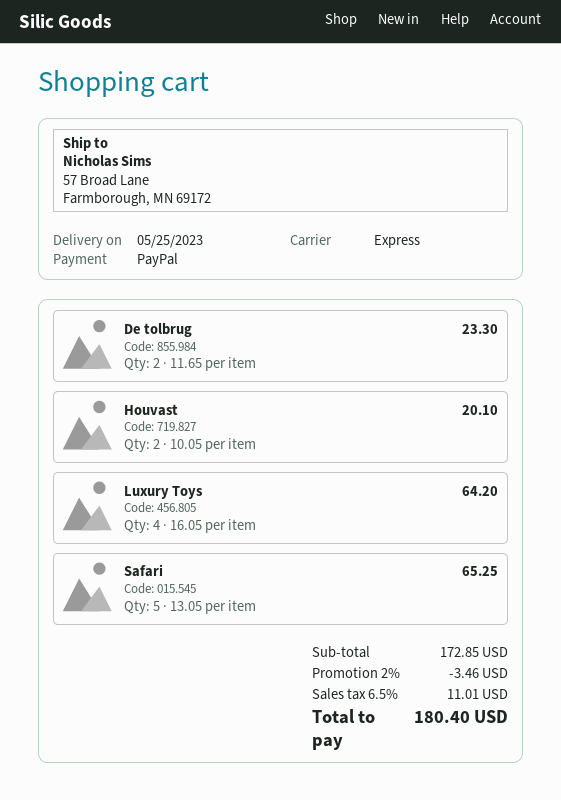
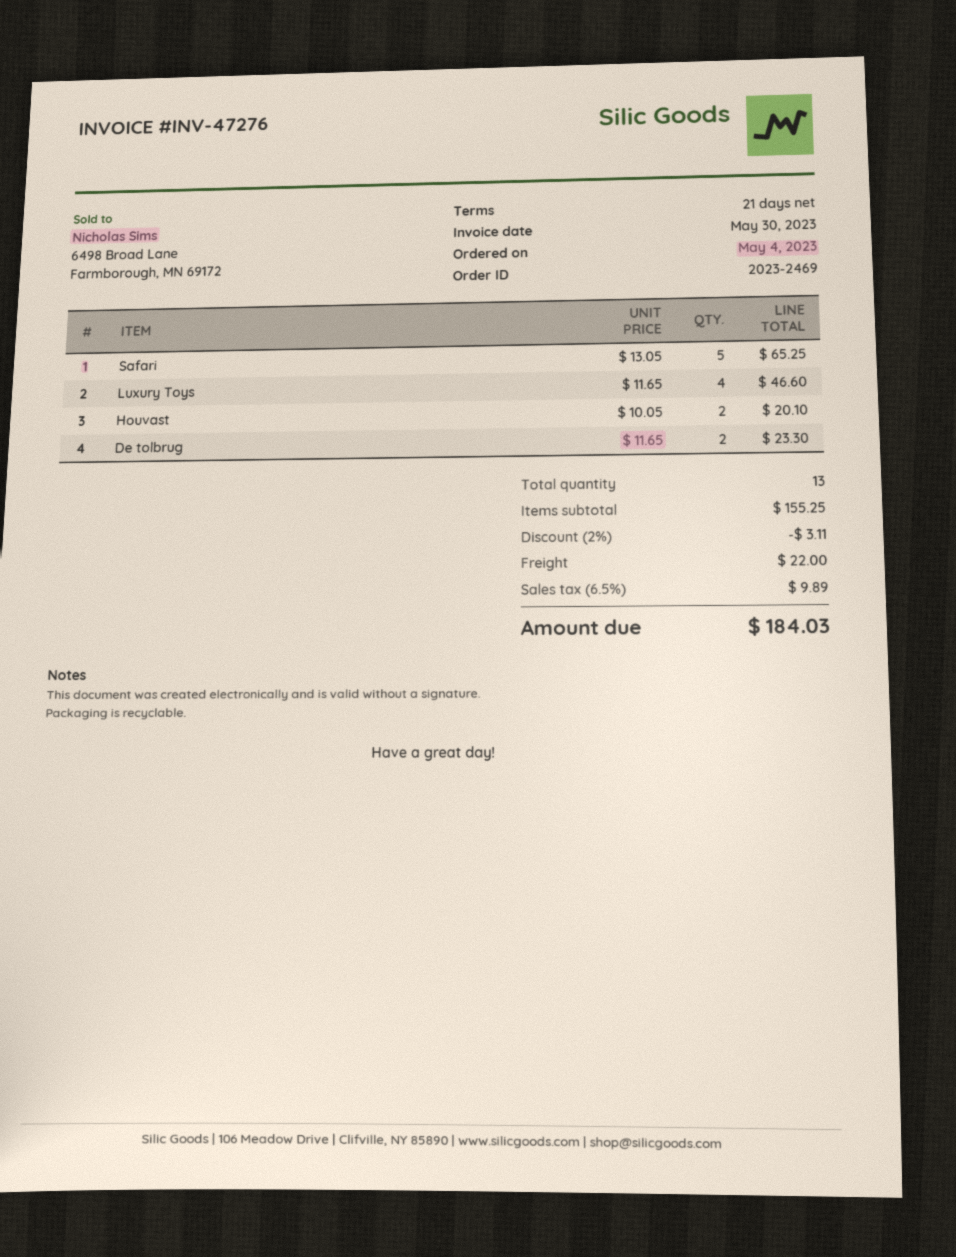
Luxury Toys: 4 x 16.05 = 64.20 -> 4 x 11.65 = 46.60
subtotal: 172.85 -> 155.25
discount: 2% = 3.46 -> 2% = 3.11
shipping: none -> 22.00
tax: 6.5% = 11.01 -> 6.5% = 9.89
total: 180.40 -> 184.03

